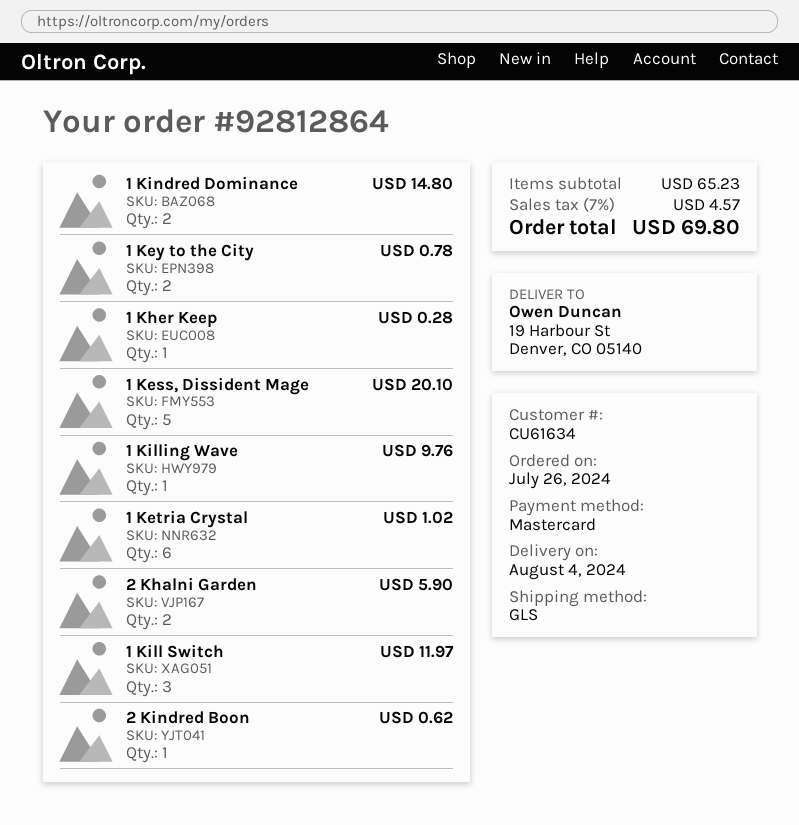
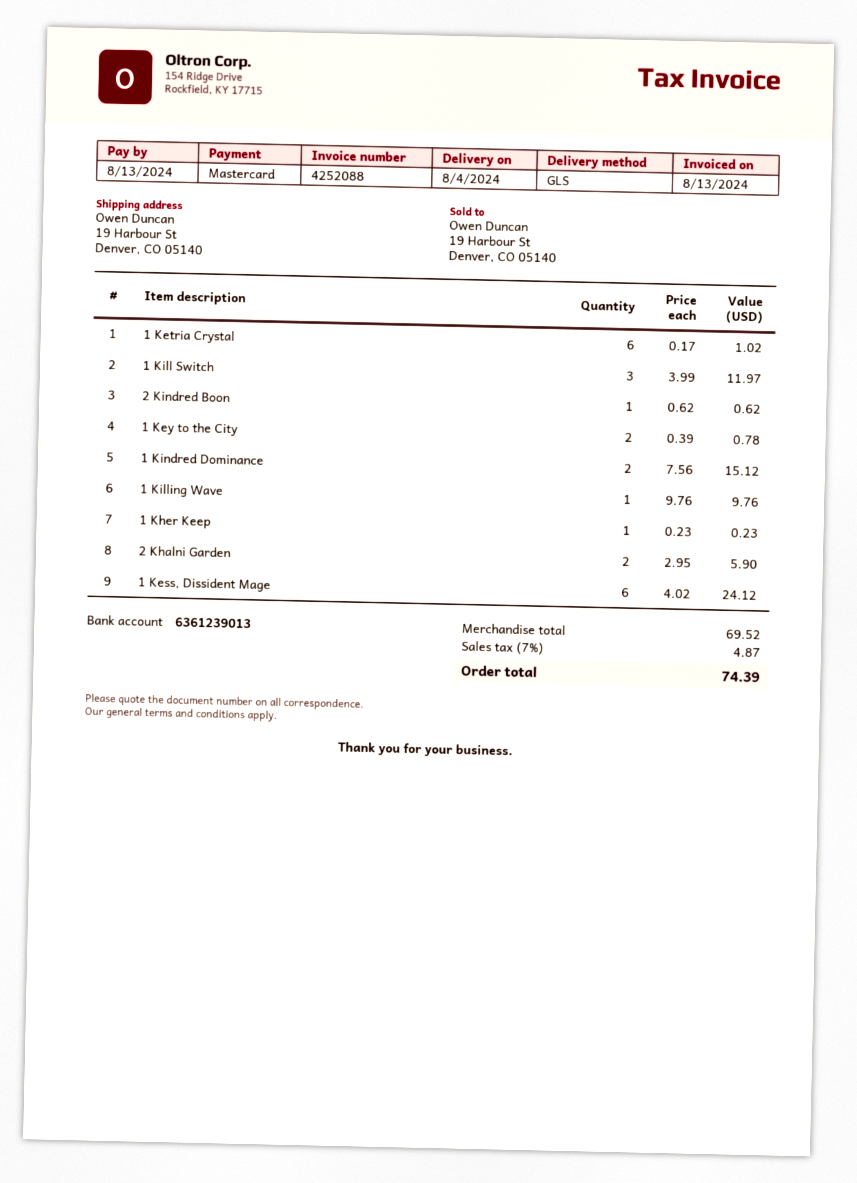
1 Kindred Dominance: 2 for 14.80 -> 2 for 15.12
1 Kher Keep: 1 for 0.28 -> 1 for 0.23
1 Kess, Dissident Mage: 5 for 20.10 -> 6 for 24.12
subtotal: 65.23 -> 69.52
tax: 7% = 4.57 -> 7% = 4.87
total: 69.80 -> 74.39

